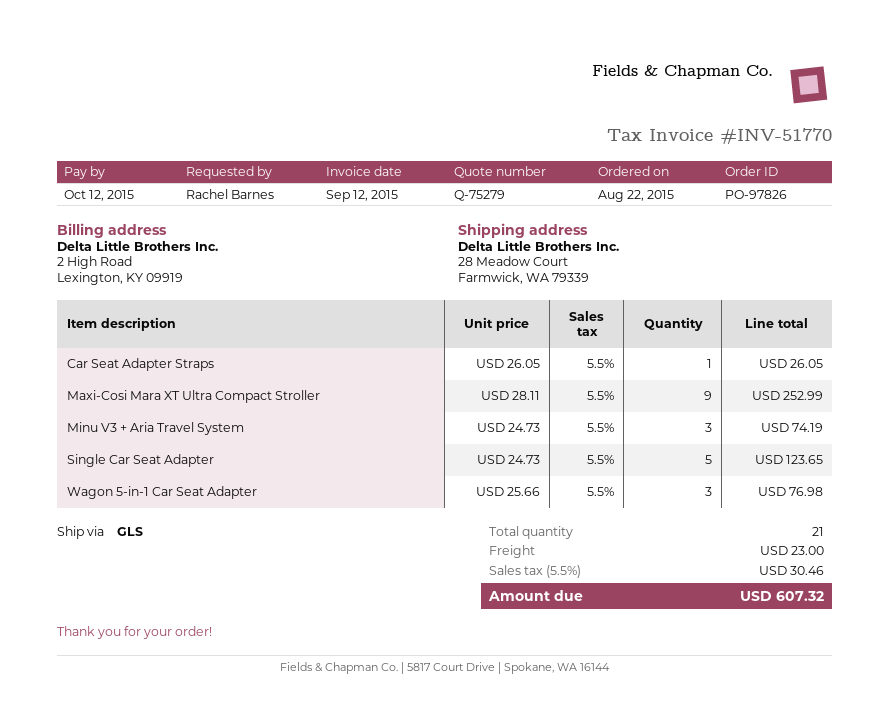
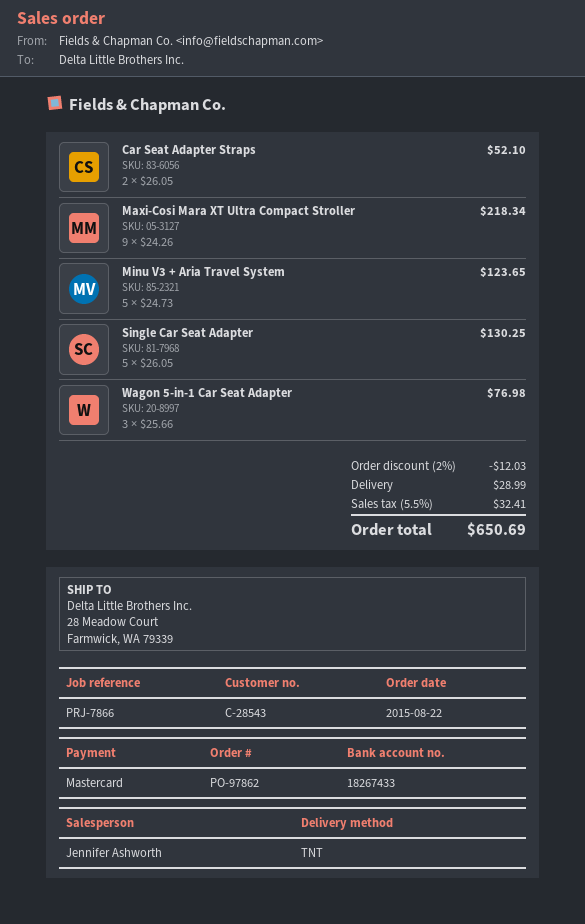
order number: PO-97826 -> PO-97862
shipping method: GLS -> TNT
Car Seat Adapter Straps: 1 x 26.05 = 26.05 -> 2 x 26.05 = 52.10
Maxi-Cosi Mara XT Ultra Compact Stroller: 9 x 28.11 = 252.99 -> 9 x 24.26 = 218.34
Minu V3 + Aria Travel System: 3 x 24.73 = 74.19 -> 5 x 24.73 = 123.65
Single Car Seat Adapter: 5 x 24.73 = 123.65 -> 5 x 26.05 = 130.25
discount: none -> 2% = 12.03
shipping: 23.00 -> 28.99
tax: 5.5% = 30.46 -> 5.5% = 32.41
total: 607.32 -> 650.69

